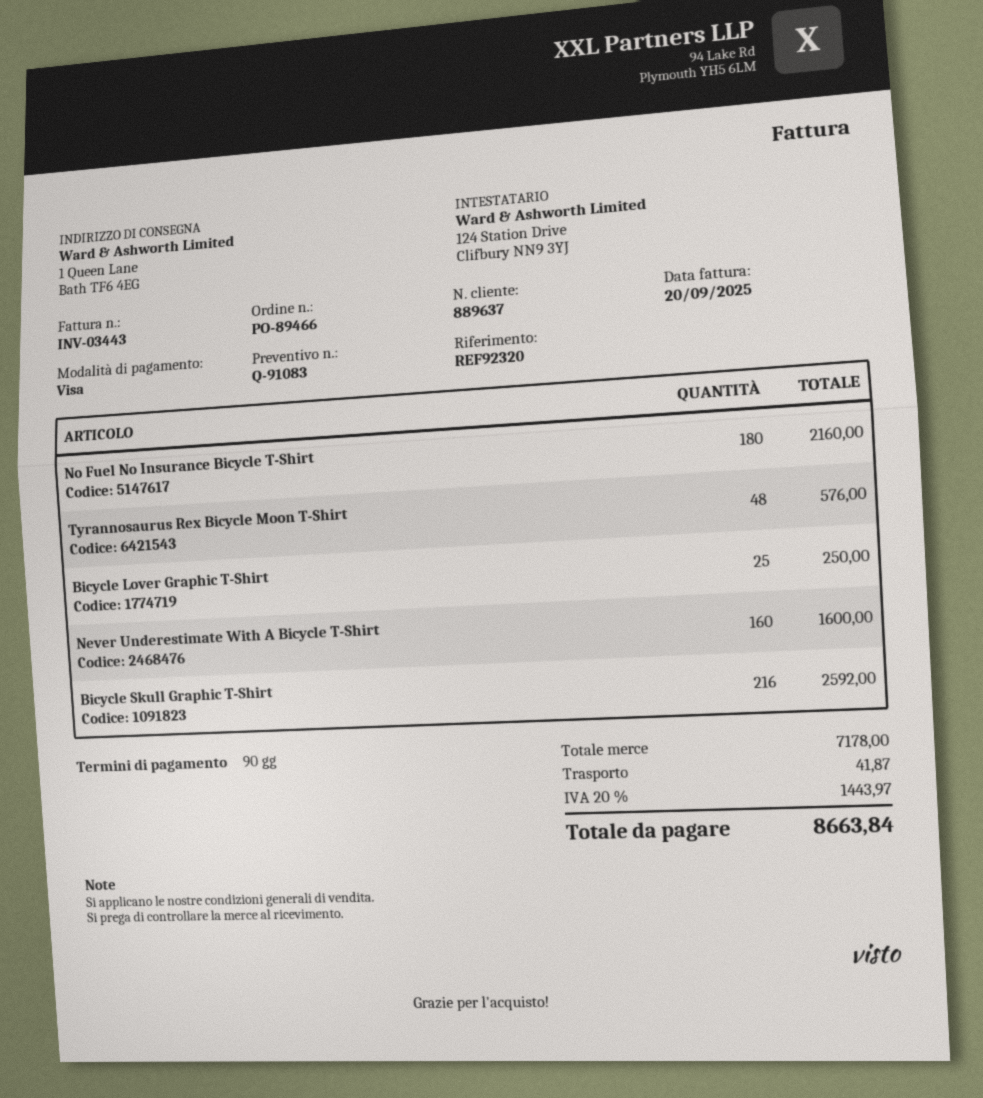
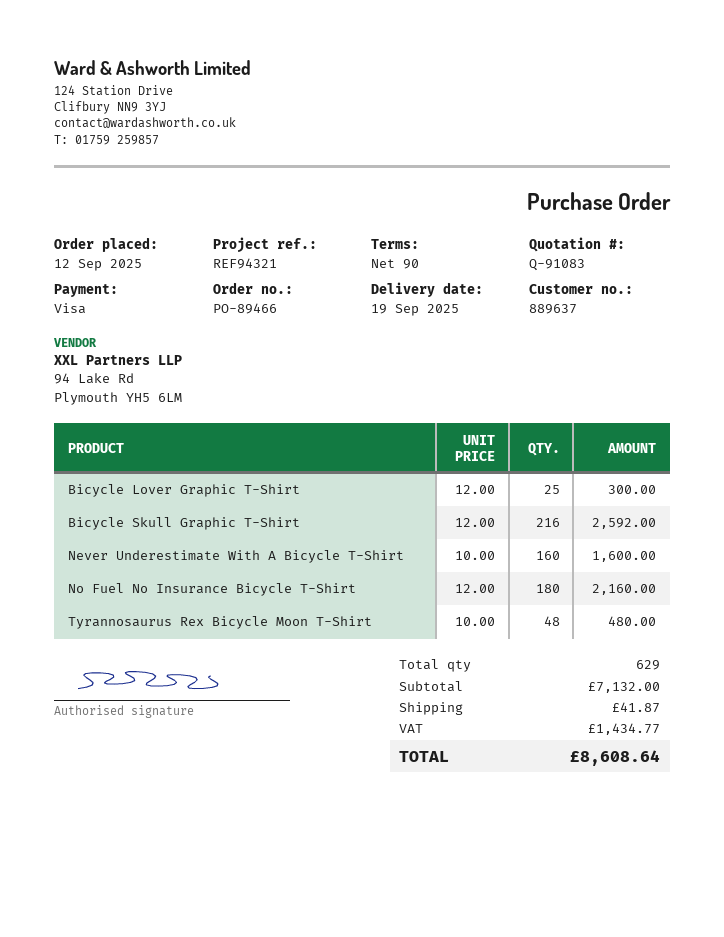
reference: REF92320 -> REF94321
Tyrannosaurus Rex Bicycle Moon T-Shirt: 48 for 576.00 -> 48 for 480.00
Bicycle Lover Graphic T-Shirt: 25 for 250.00 -> 25 for 300.00
subtotal: 7178.00 -> 7132.00
tax: 1443.97 -> 1434.77
total: 8663.84 -> 8608.64

